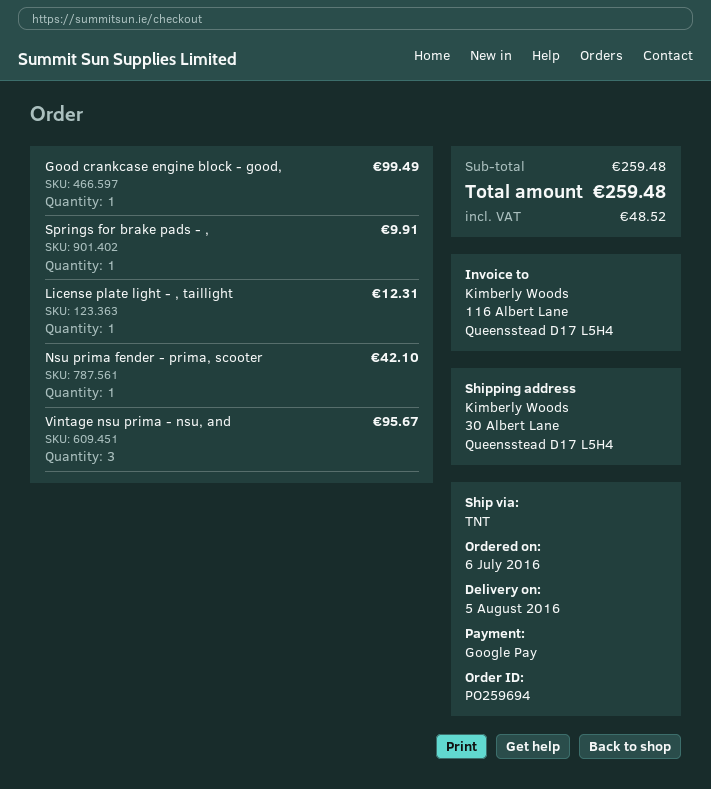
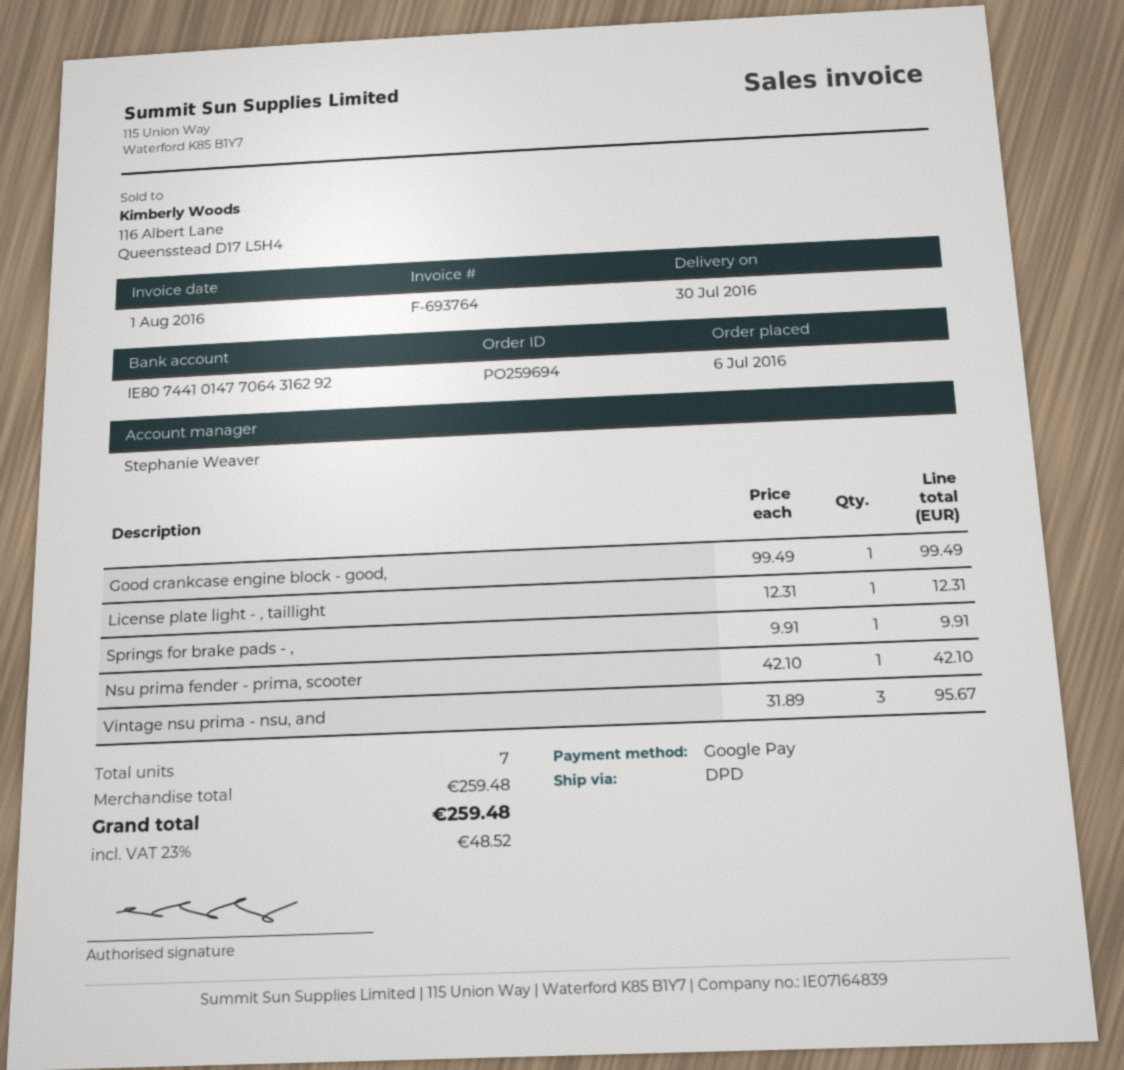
delivery date: 2016-08-05 -> 2016-07-30
shipping method: TNT -> DPD

